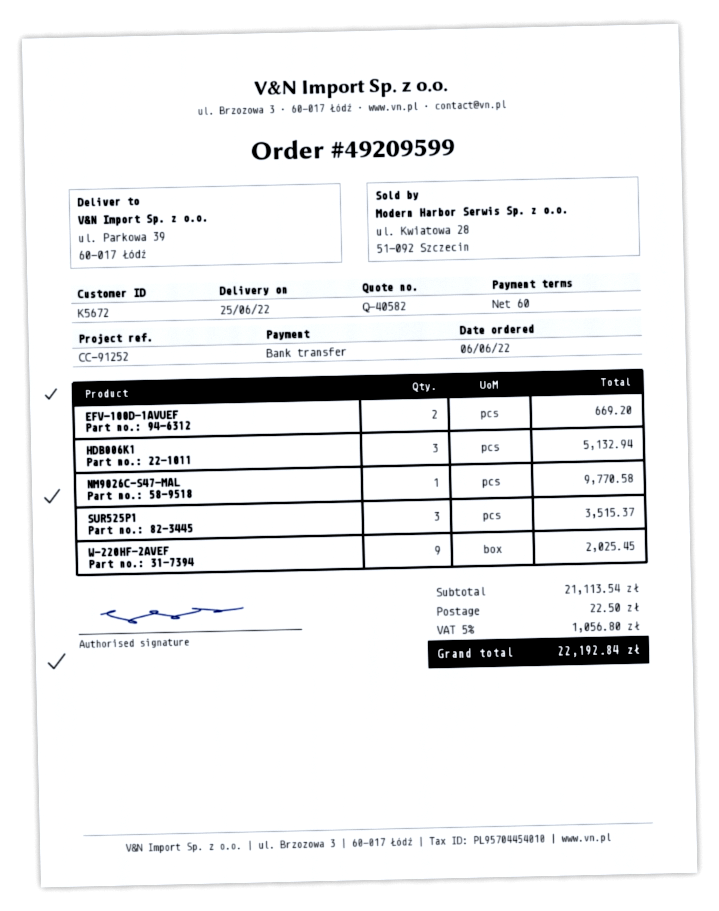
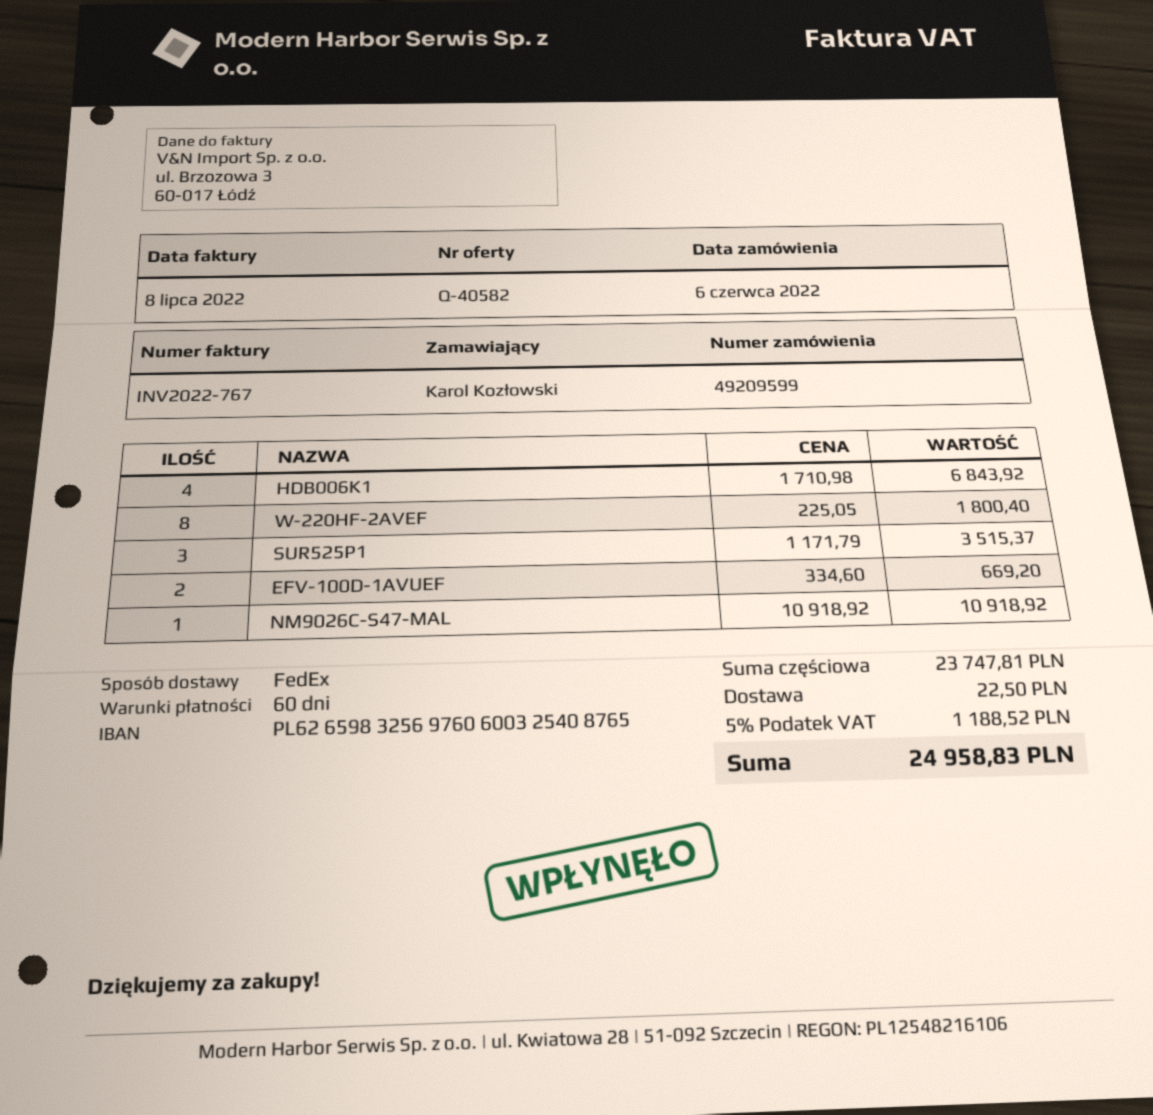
HDB006K1: 3 for 5132.94 -> 4 for 6843.92
NM9026C-S47-MAL: 1 for 9770.58 -> 1 for 10918.92
W-220HF-2AVEF: 9 for 2025.45 -> 8 for 1800.40
subtotal: 21113.54 -> 23747.81
tax: 5% = 1056.80 -> 5% = 1188.52
total: 22192.84 -> 24958.83

